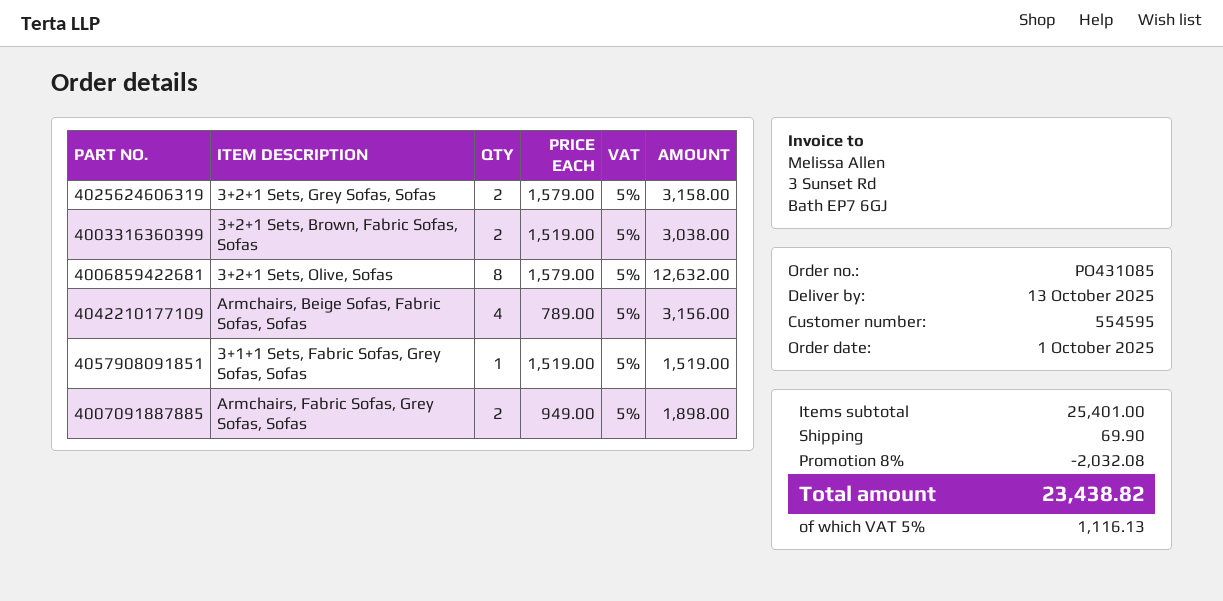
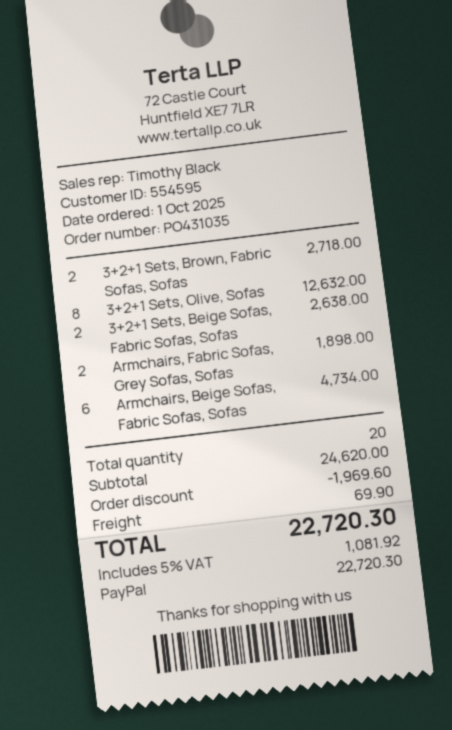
order number: PO431085 -> PO431035
3+2+1 Sets, Grey Sofas, Sofas: 2 for 3158.00 -> none
3+2+1 Sets, Brown, Fabric Sofas, Sofas: 2 for 3038.00 -> 2 for 2718.00
Armchairs, Beige Sofas, Fabric Sofas, Sofas: 4 for 3156.00 -> 6 for 4734.00
3+1+1 Sets, Fabric Sofas, Grey Sofas, Sofas: 1 for 1519.00 -> none
3+2+1 Sets, Beige Sofas, Fabric Sofas, Sofas: none -> 2 for 2638.00
subtotal: 25401.00 -> 24620.00
discount: 2032.08 -> 1969.60
tax: 5% = 1116.13 -> 5% = 1081.92
total: 23438.82 -> 22720.30

